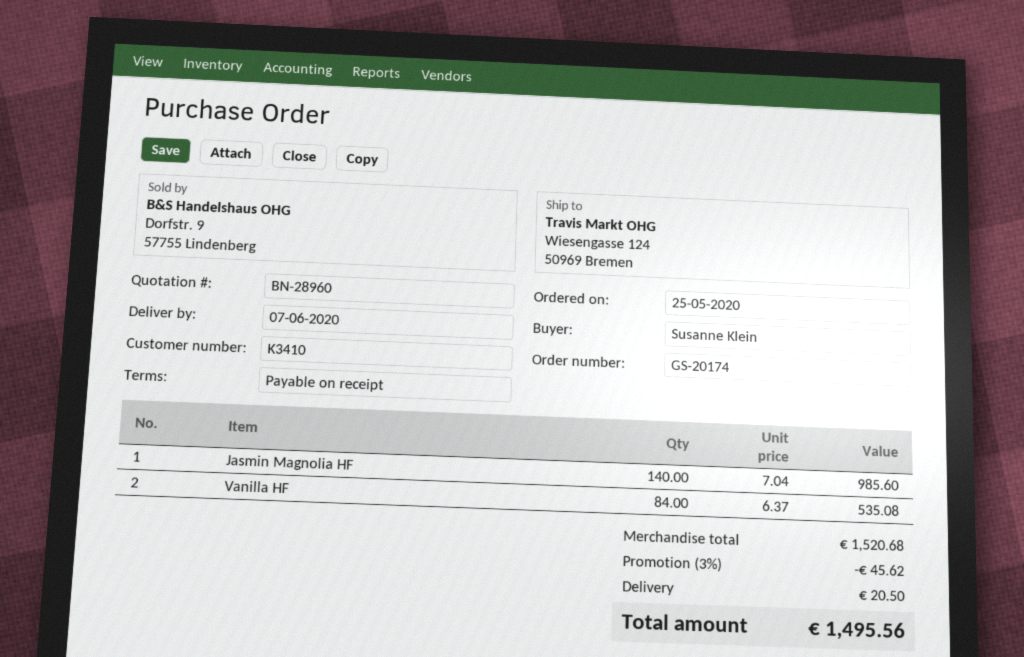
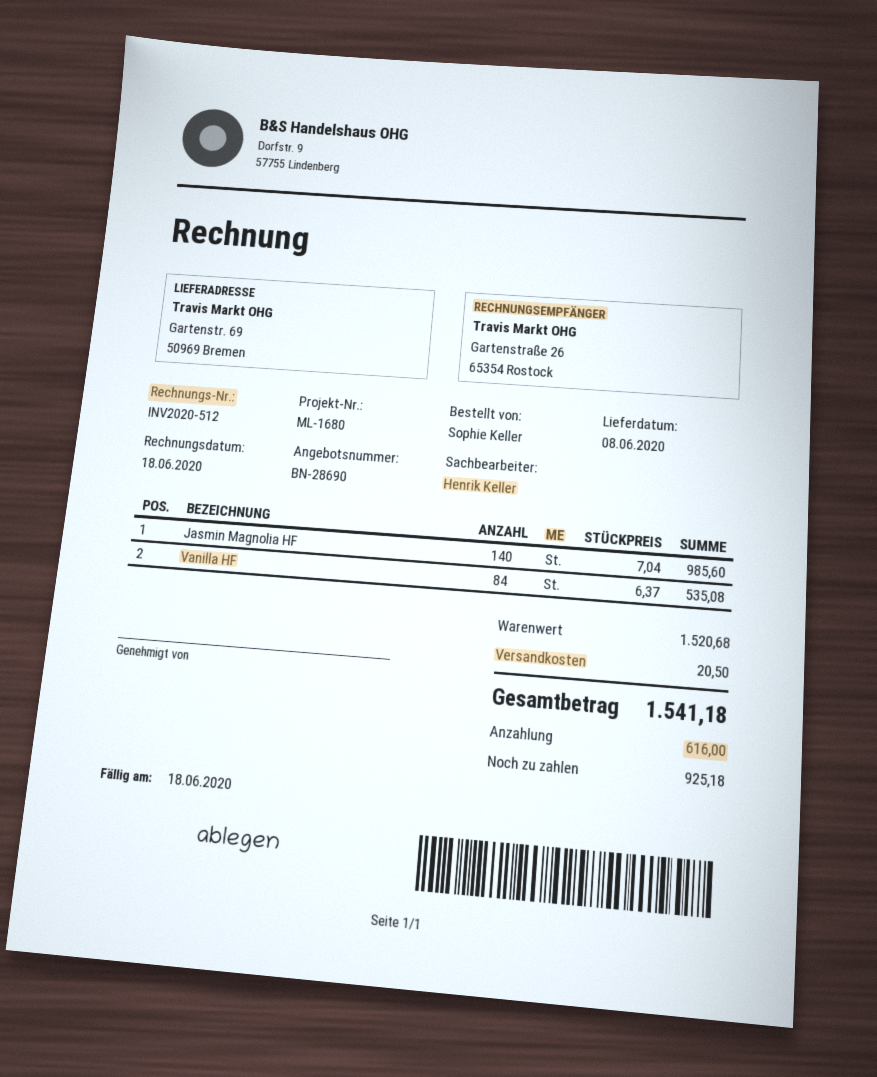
quote number: BN-28960 -> BN-28690
delivery date: 2020-06-07 -> 2020-06-08
ordered by: Susanne Klein -> Sophie Keller
ship to: Wiesengasse 124, 50969 Bremen -> Gartenstr. 69, 50969 Bremen
discount: 3% = 45.62 -> none
total: 1495.56 -> 1541.18

